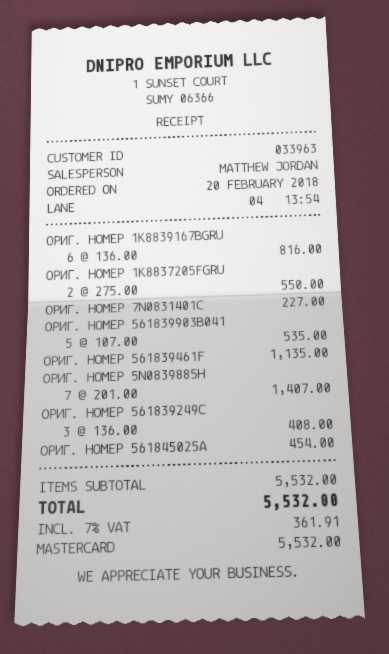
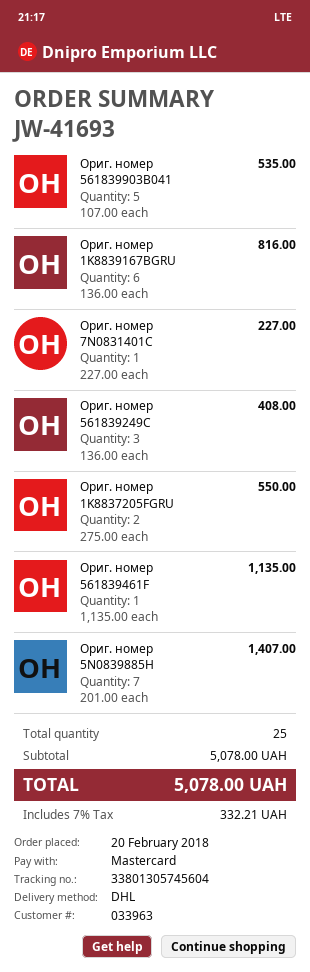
ОРИГ. НОМЕР 561845025A: 1 x 454.00 = 454.00 -> none
subtotal: 5532.00 -> 5078.00
tax: 7% = 361.91 -> 7% = 332.21
total: 5532.00 -> 5078.00

